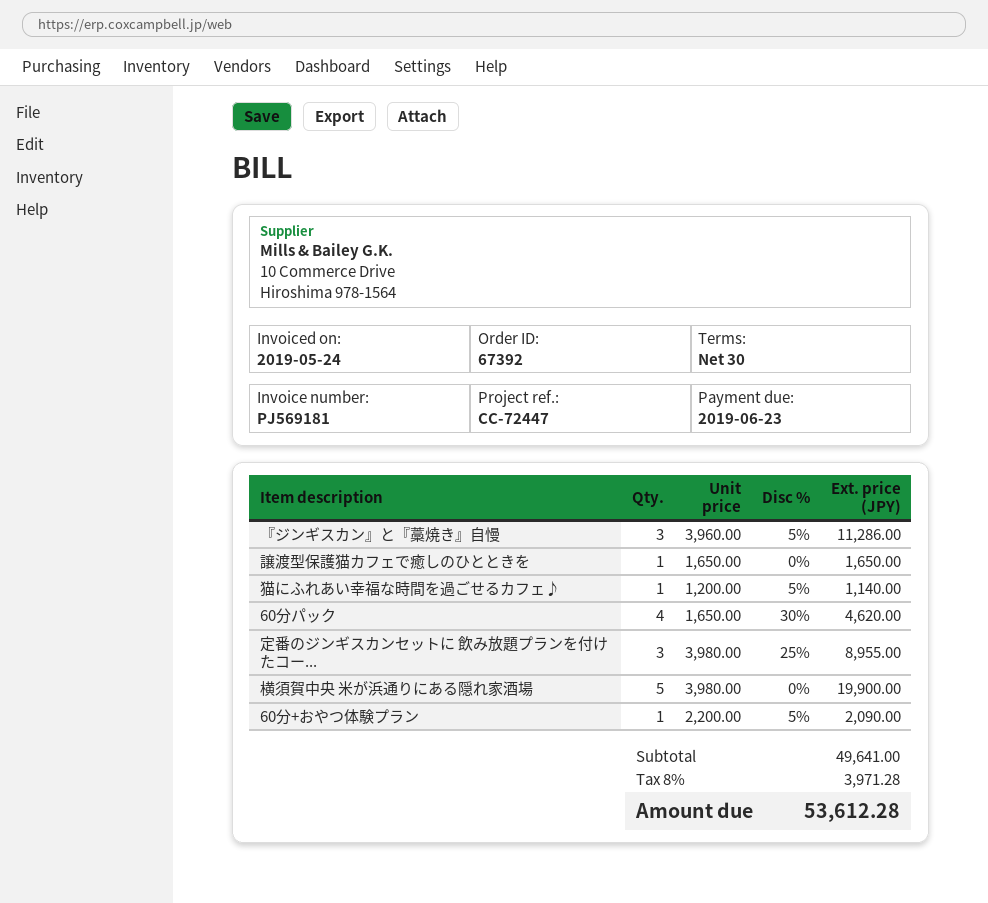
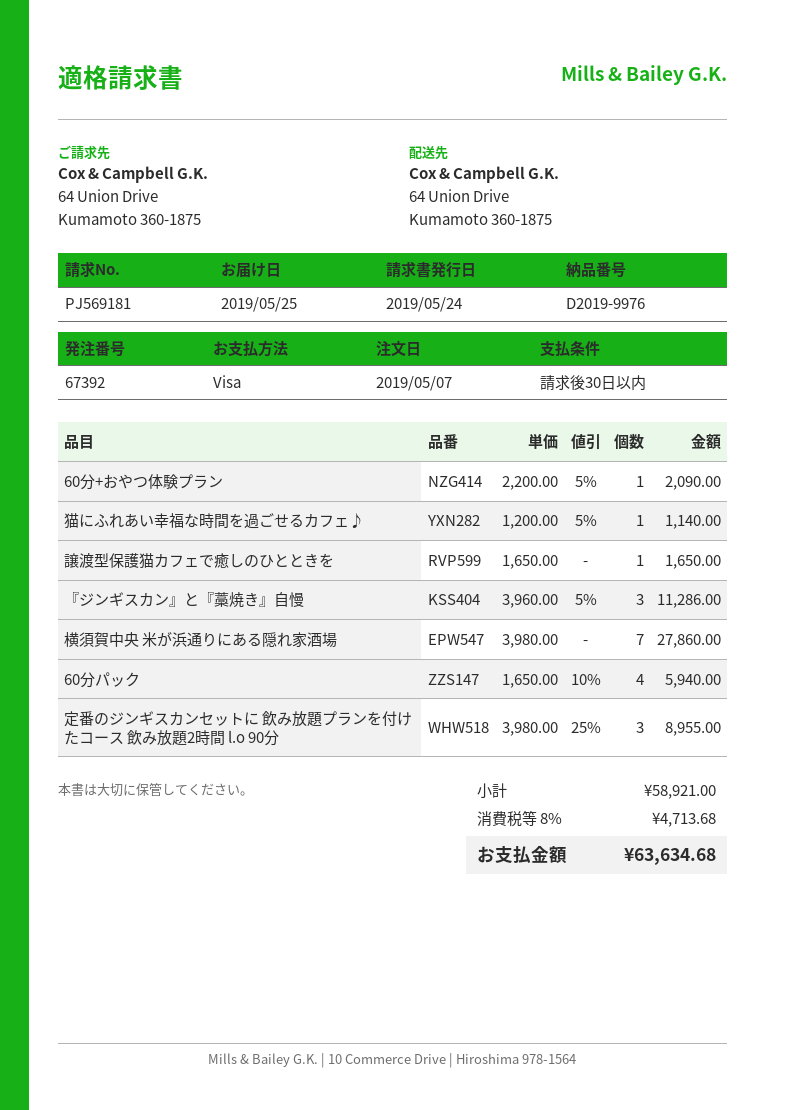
60分パック: 4 x 1650.00 - 30% = 4620.00 -> 4 x 1650.00 - 10% = 5940.00
横須賀中央 米が浜通りにある隠れ家酒場: 5 x 3980.00 = 19900.00 -> 7 x 3980.00 = 27860.00
subtotal: 49641.00 -> 58921.00
tax: 8% = 3971.28 -> 8% = 4713.68
total: 53612.28 -> 63634.68

